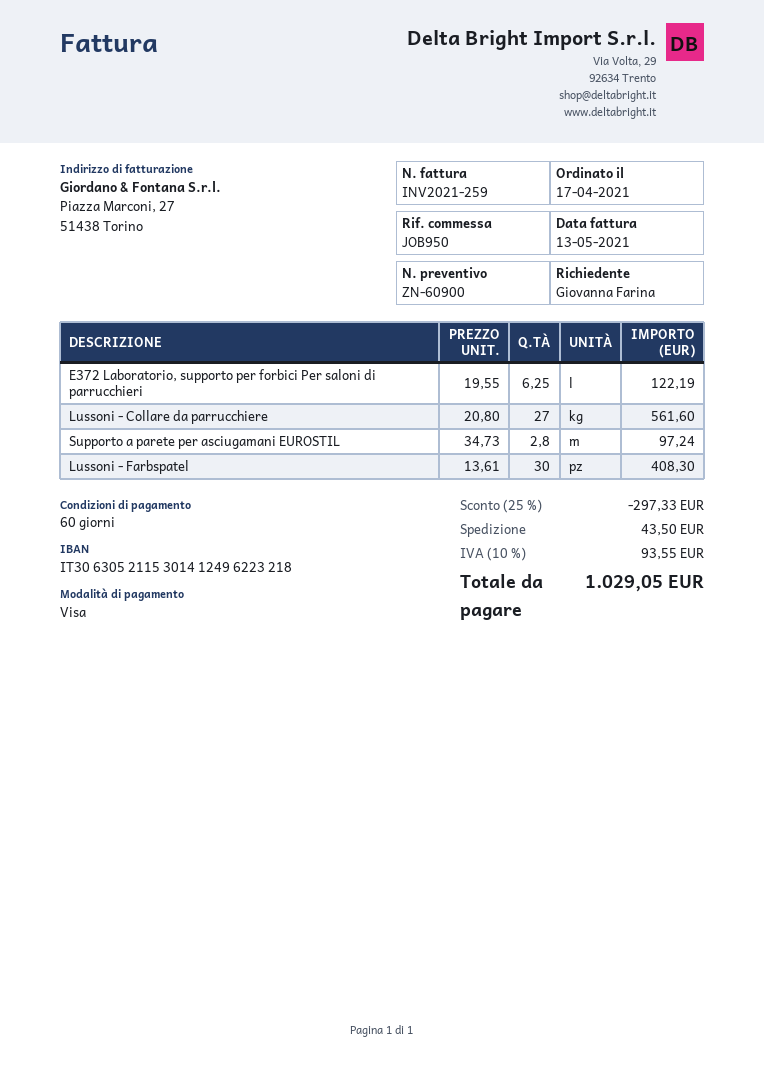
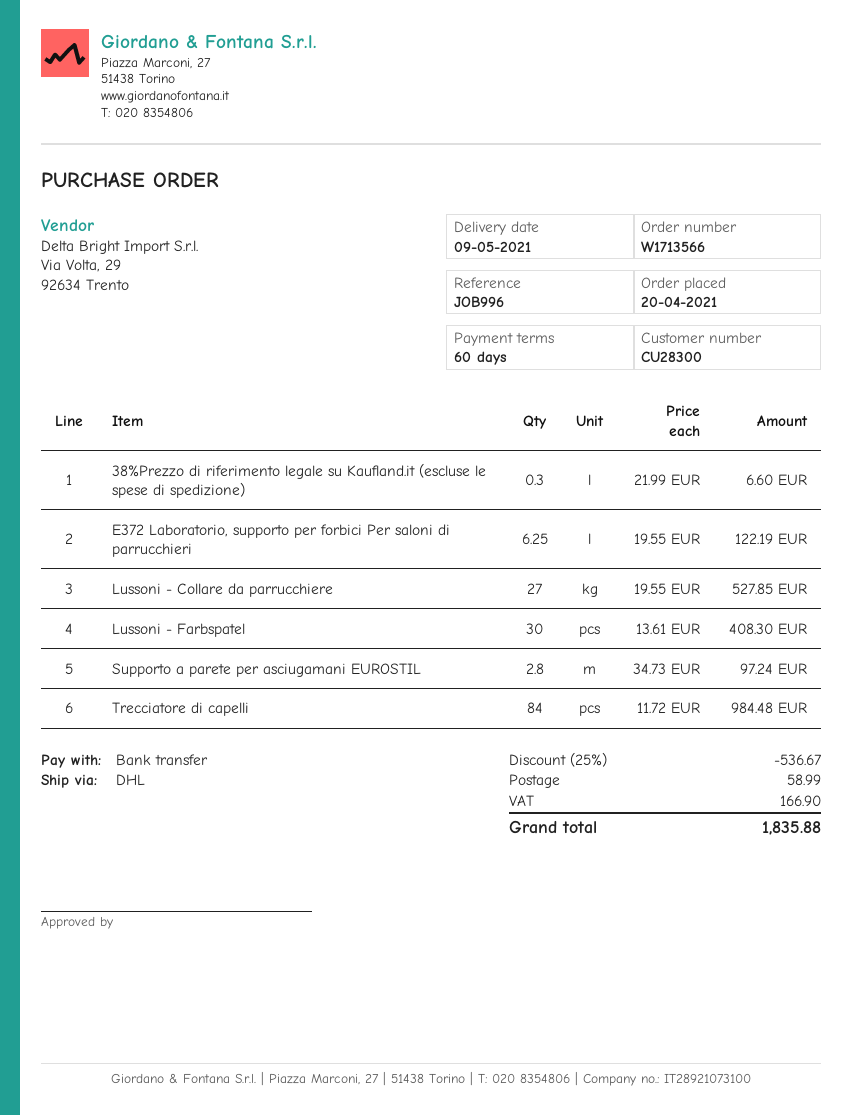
order date: 2021-04-17 -> 2021-04-20
reference: JOB950 -> JOB996
payment method: Visa -> bank transfer
Lussoni - Collare da parrucchiere: 27 x 20.80 = 561.60 -> 27 x 19.55 = 527.85
38%Prezzo di riferimento legale su Kaufland.it (escluse le spese di spedizione): none -> 0.3 x 21.99 = 6.60
Trecciatore di capelli: none -> 84 x 11.72 = 984.48
discount: 25% = 297.33 -> 25% = 536.67
shipping: 43.50 -> 58.99
tax: 93.55 -> 166.90
total: 1029.05 -> 1835.88

